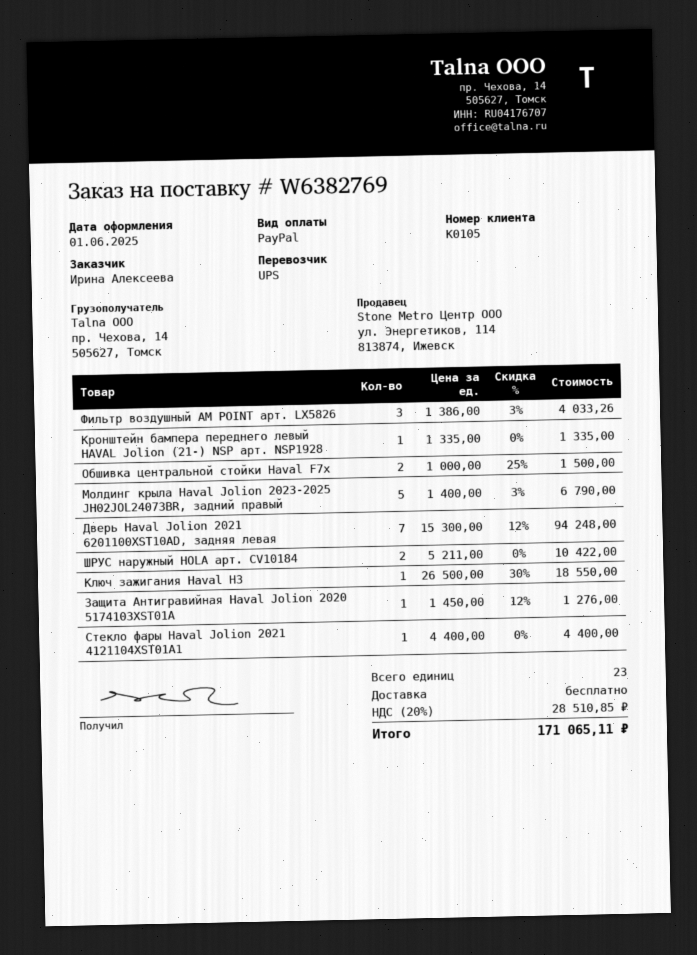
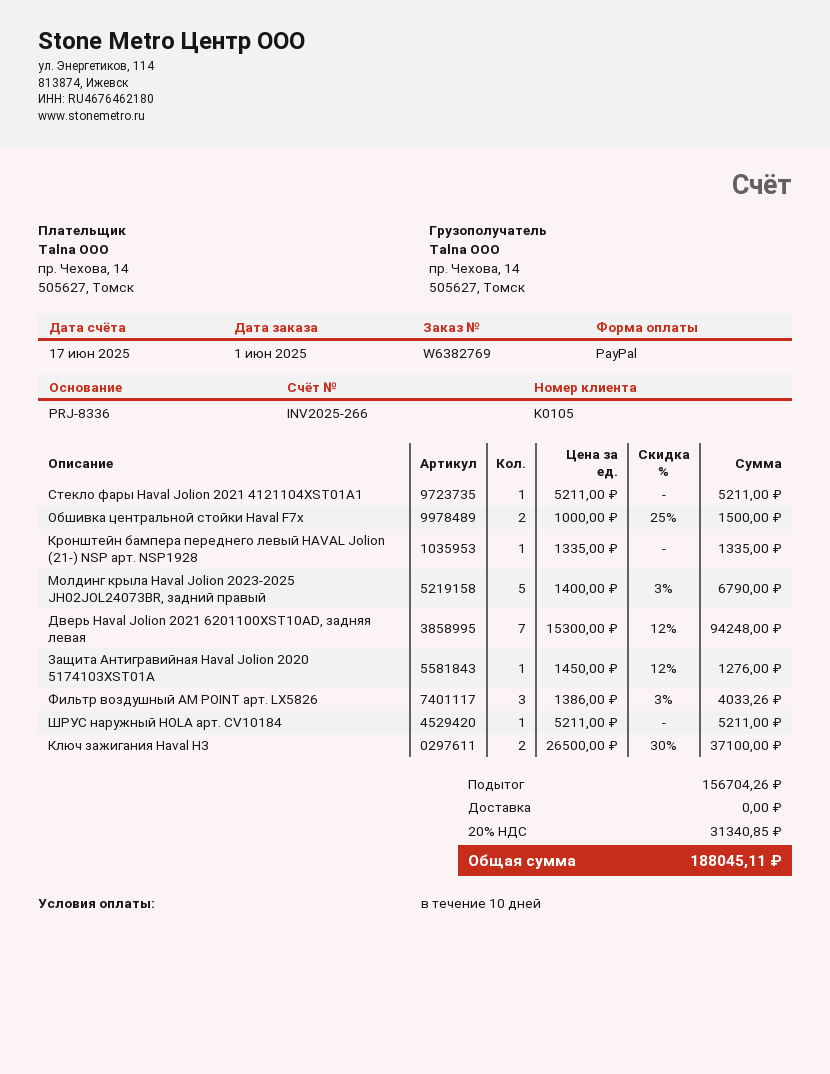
ШРУС наружный HOLA арт. CV10184: 2 x 5211.00 = 10422.00 -> 1 x 5211.00 = 5211.00
Ключ зажигания Haval H3: 1 x 26500.00 - 30% = 18550.00 -> 2 x 26500.00 - 30% = 37100.00
Стекло фары Haval Jolion 2021 4121104XST01A1: 1 x 4400.00 = 4400.00 -> 1 x 5211.00 = 5211.00
tax: 20% = 28510.85 -> 20% = 31340.85
total: 171065.11 -> 188045.11

